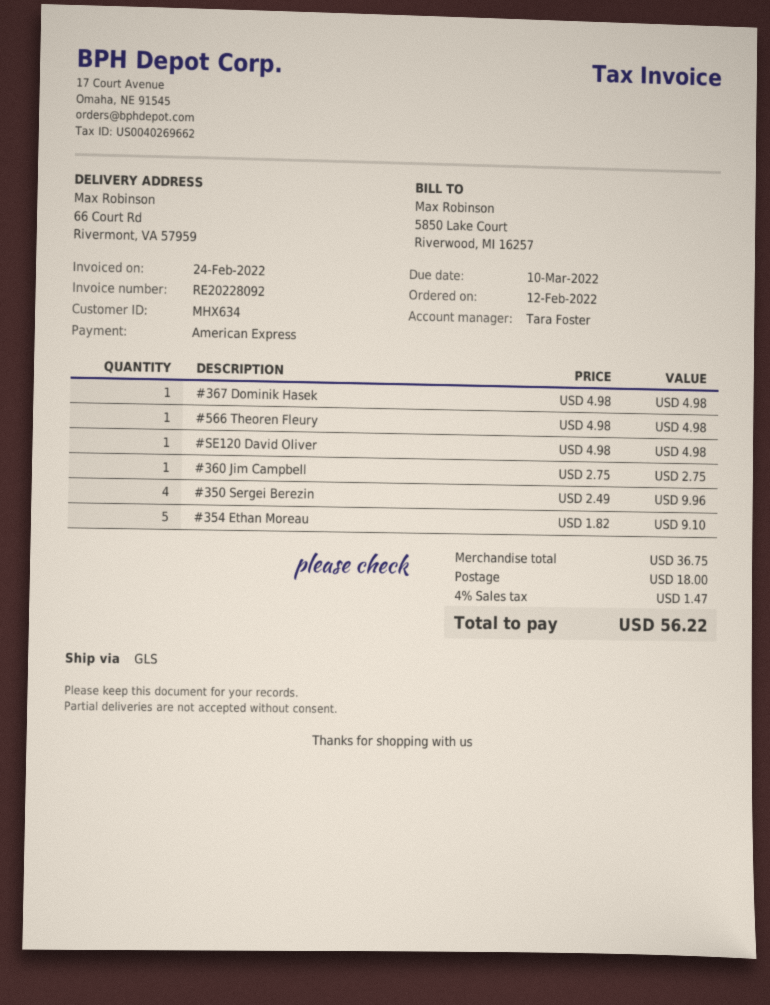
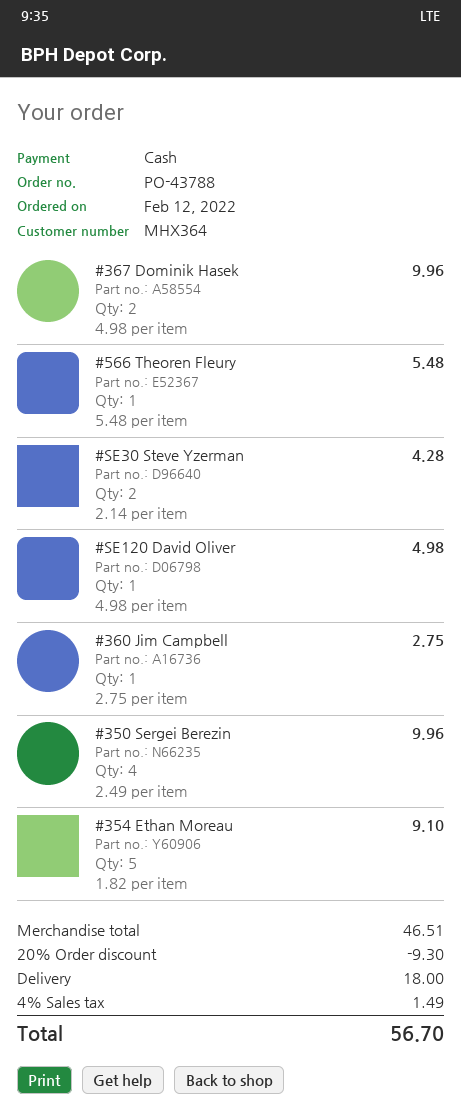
customer number: MHX634 -> MHX364
payment method: American Express -> cash
#367 Dominik Hasek: 1 x 4.98 = 4.98 -> 2 x 4.98 = 9.96
#566 Theoren Fleury: 1 x 4.98 = 4.98 -> 1 x 5.48 = 5.48
#SE30 Steve Yzerman: none -> 2 x 2.14 = 4.28
subtotal: 36.75 -> 46.51
discount: none -> 20% = 9.30
tax: 4% = 1.47 -> 4% = 1.49
total: 56.22 -> 56.70

